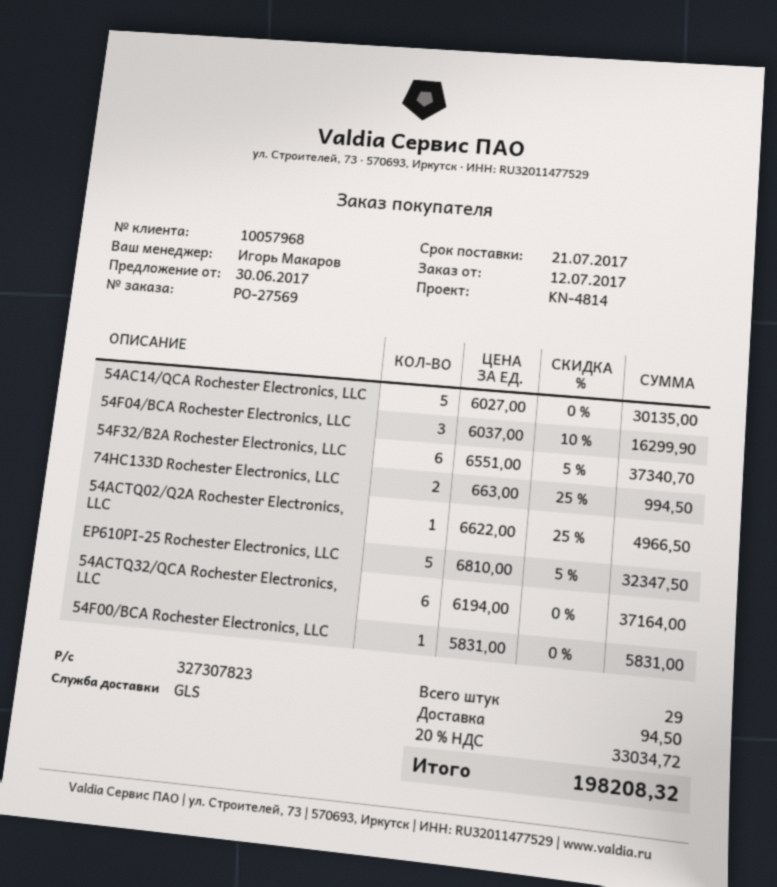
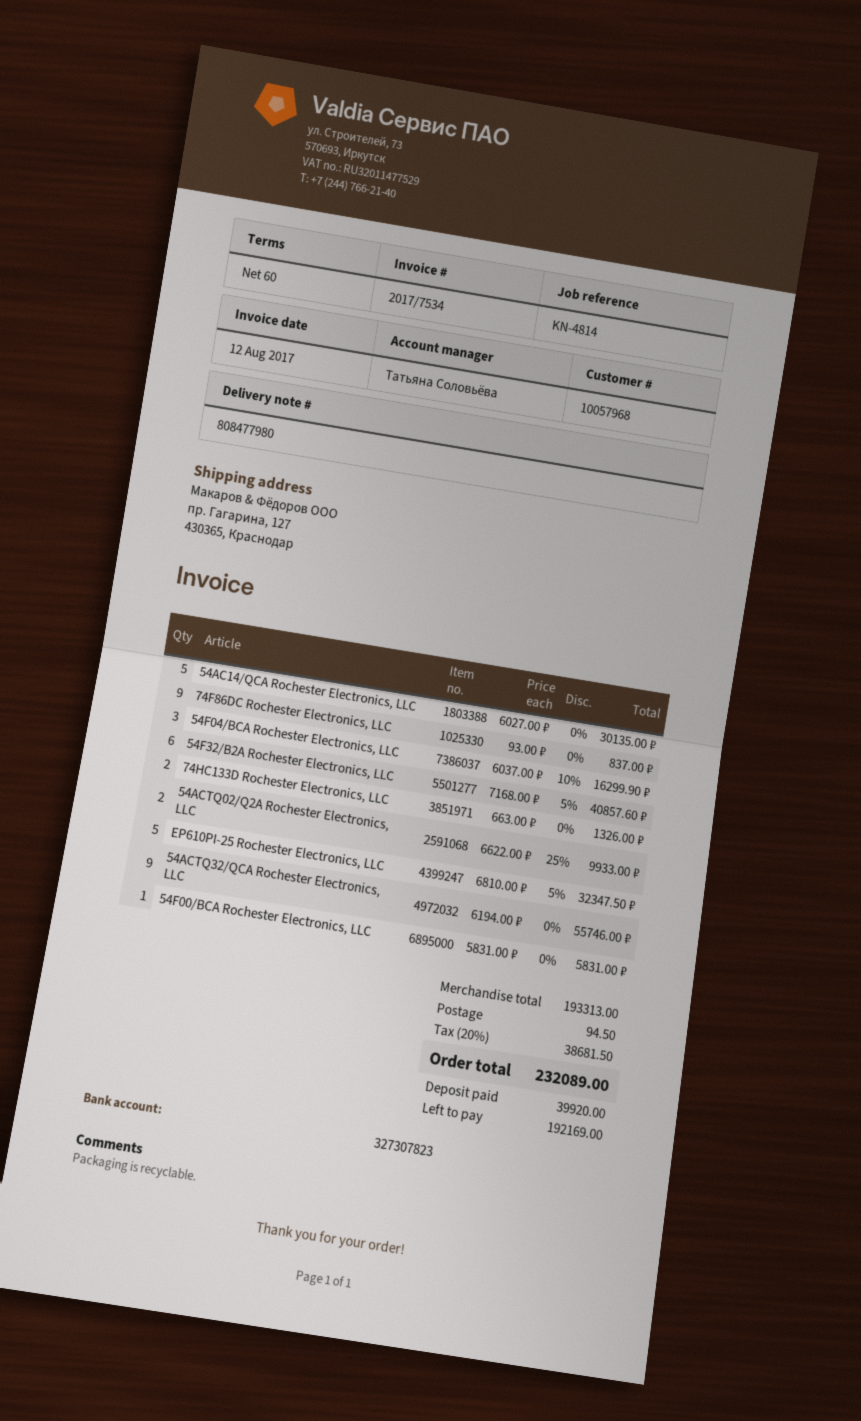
sales rep: Игорь Макаров -> Татьяна Соловьёва
54F32/B2A Rochester Electronics, LLC: 6 x 6551.00 - 5% = 37340.70 -> 6 x 7168.00 - 5% = 40857.60
74HC133D Rochester Electronics, LLC: 2 x 663.00 - 25% = 994.50 -> 2 x 663.00 = 1326.00
54ACTQ02/Q2A Rochester Electronics, LLC: 1 x 6622.00 - 25% = 4966.50 -> 2 x 6622.00 - 25% = 9933.00
54ACTQ32/QCA Rochester Electronics, LLC: 6 x 6194.00 = 37164.00 -> 9 x 6194.00 = 55746.00
74F86DC Rochester Electronics, LLC: none -> 9 x 93.00 = 837.00
tax: 20% = 33034.72 -> 20% = 38681.50
total: 198208.32 -> 232089.00

